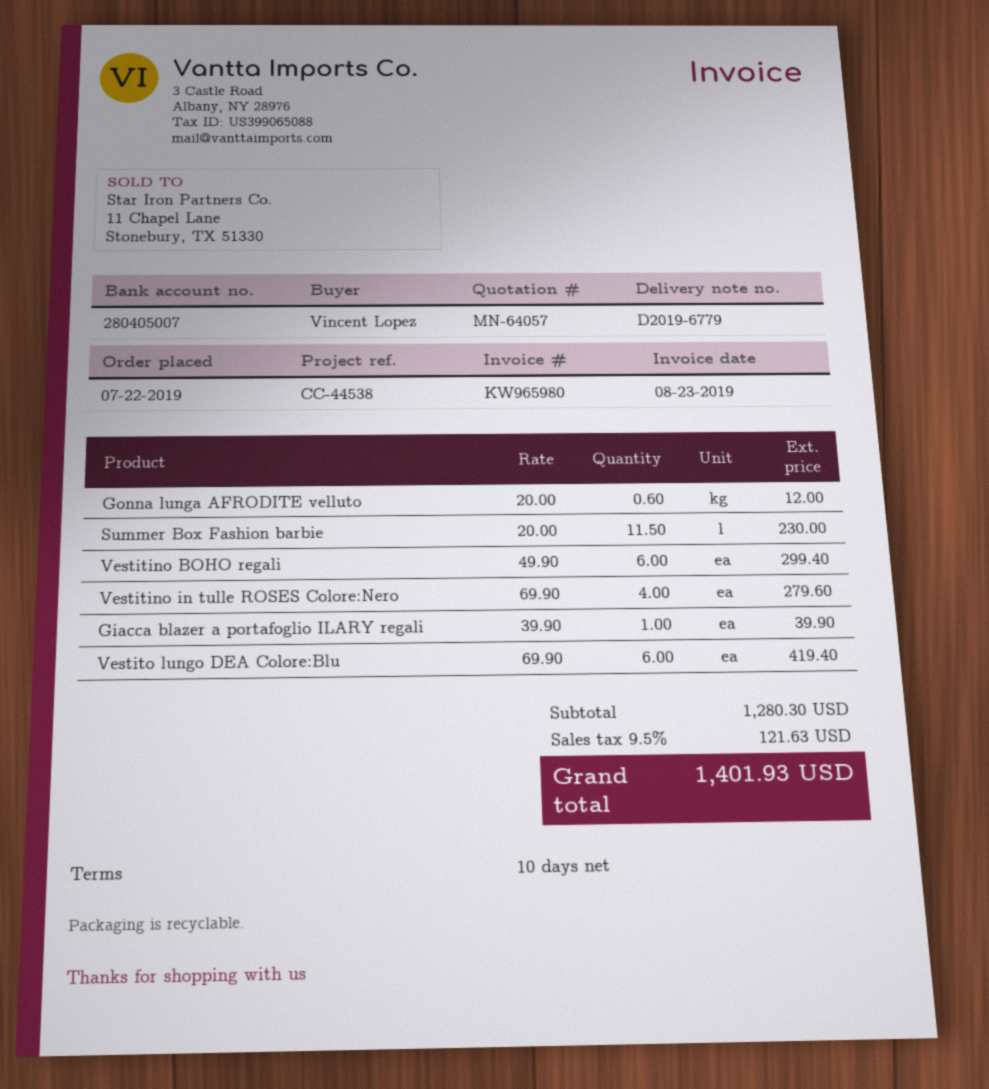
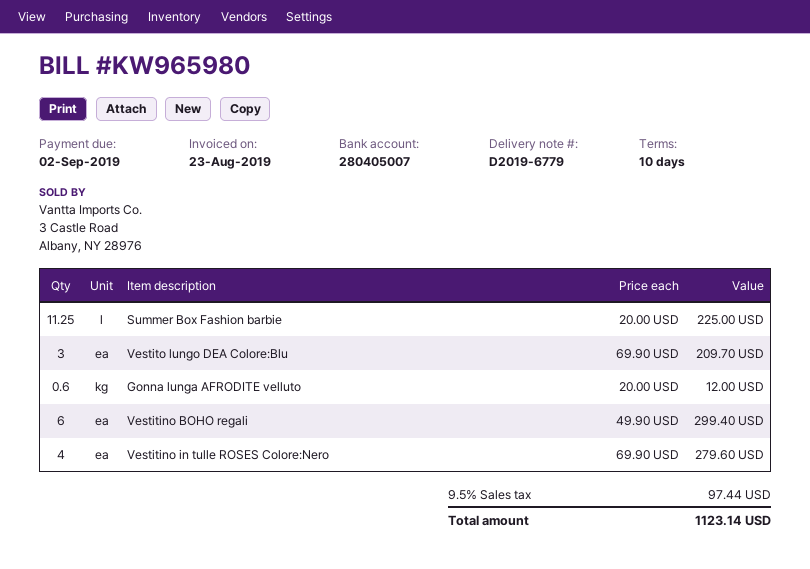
Summer Box Fashion barbie: 11.5 x 20.00 = 230.00 -> 11.25 x 20.00 = 225.00
Giacca blazer a portafoglio ILARY regali: 1 x 39.90 = 39.90 -> none
Vestito lungo DEA Colore:Blu: 6 x 69.90 = 419.40 -> 3 x 69.90 = 209.70
tax: 9.5% = 121.63 -> 9.5% = 97.44
total: 1401.93 -> 1123.14

